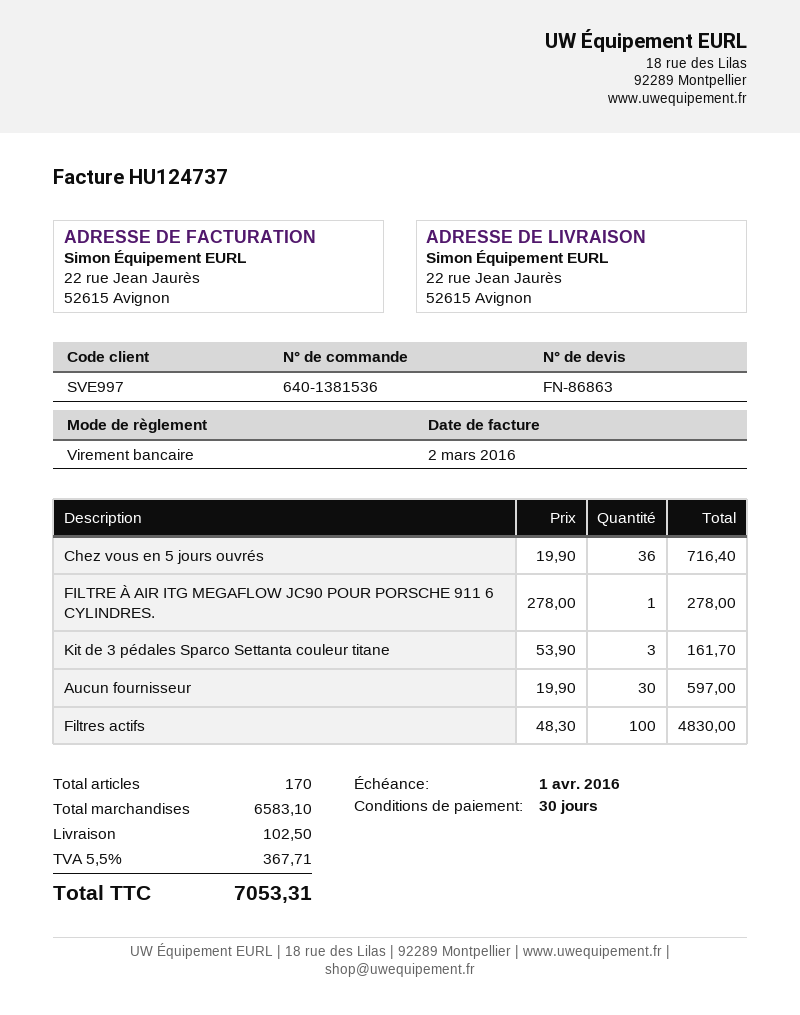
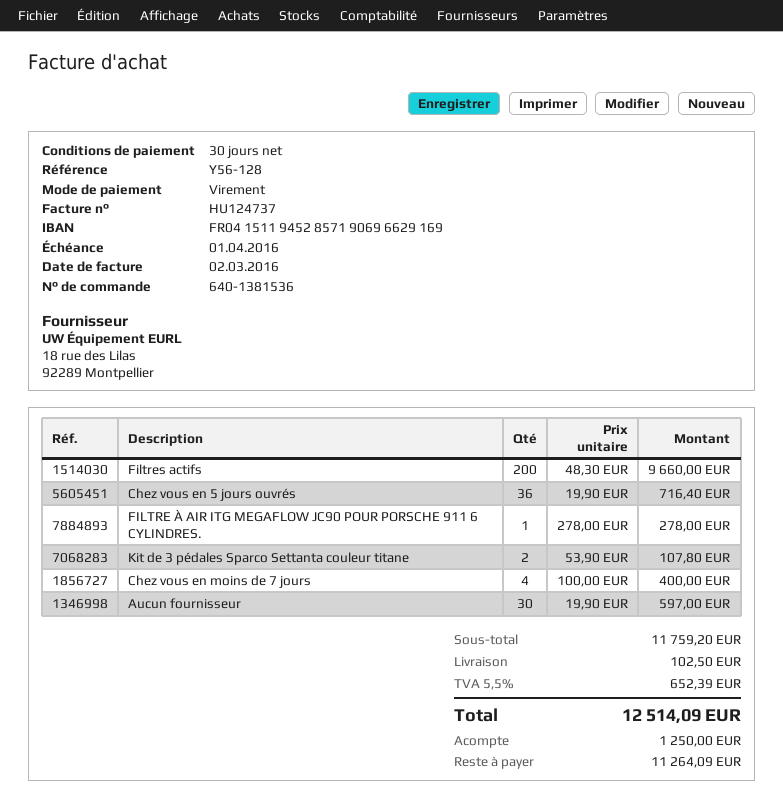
Kit de 3 pédales Sparco Settanta couleur titane: 3 x 53.90 = 161.70 -> 2 x 53.90 = 107.80
Filtres actifs: 100 x 48.30 = 4830.00 -> 200 x 48.30 = 9660.00
Chez vous en moins de 7 jours: none -> 4 x 100.00 = 400.00
subtotal: 6583.10 -> 11759.20
tax: 5.5% = 367.71 -> 5.5% = 652.39
total: 7053.31 -> 12514.09

